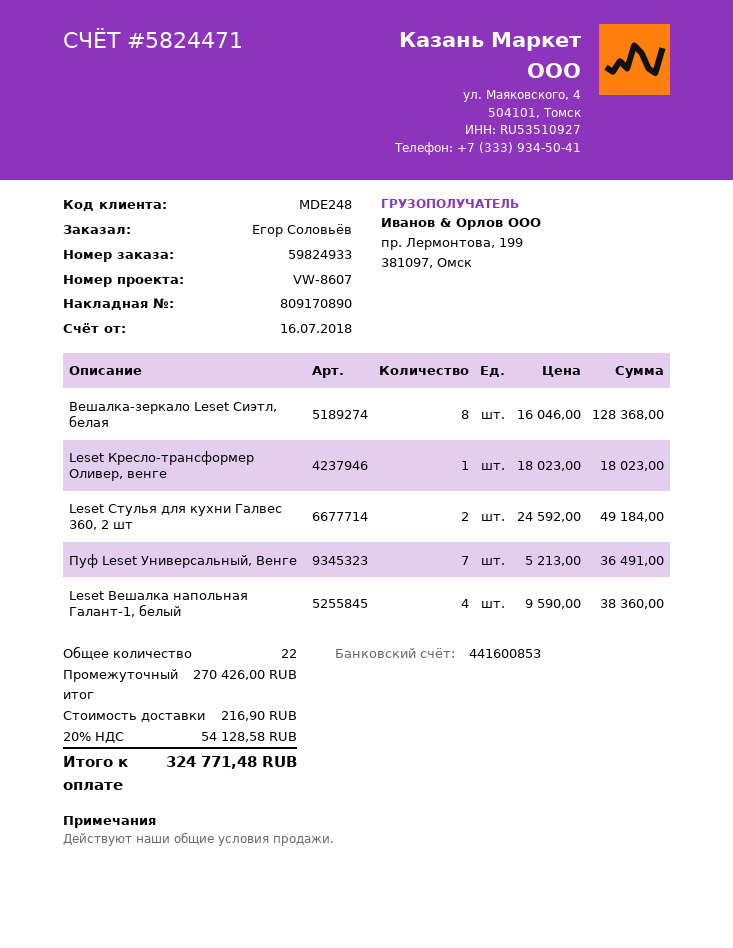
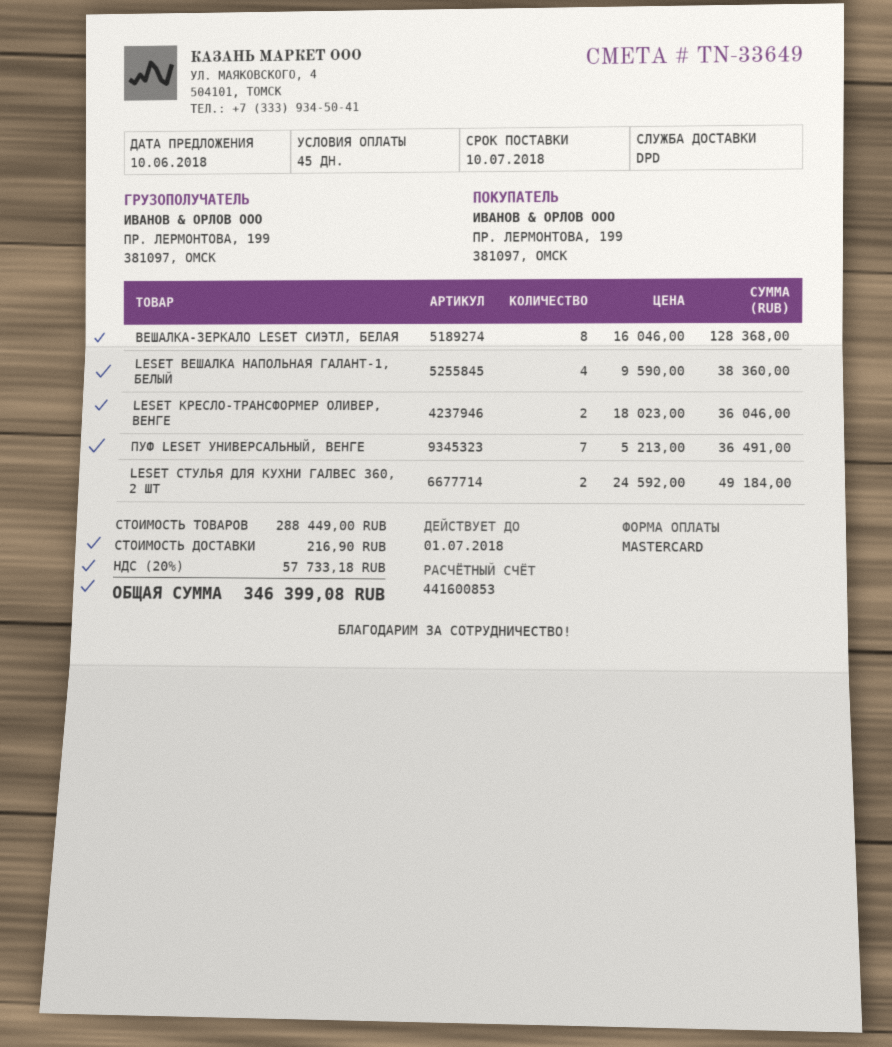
Leset Кресло-трансформер Оливер, венге: 1 x 18023.00 = 18023.00 -> 2 x 18023.00 = 36046.00
subtotal: 270426.00 -> 288449.00
tax: 20% = 54128.58 -> 20% = 57733.18
total: 324771.48 -> 346399.08

